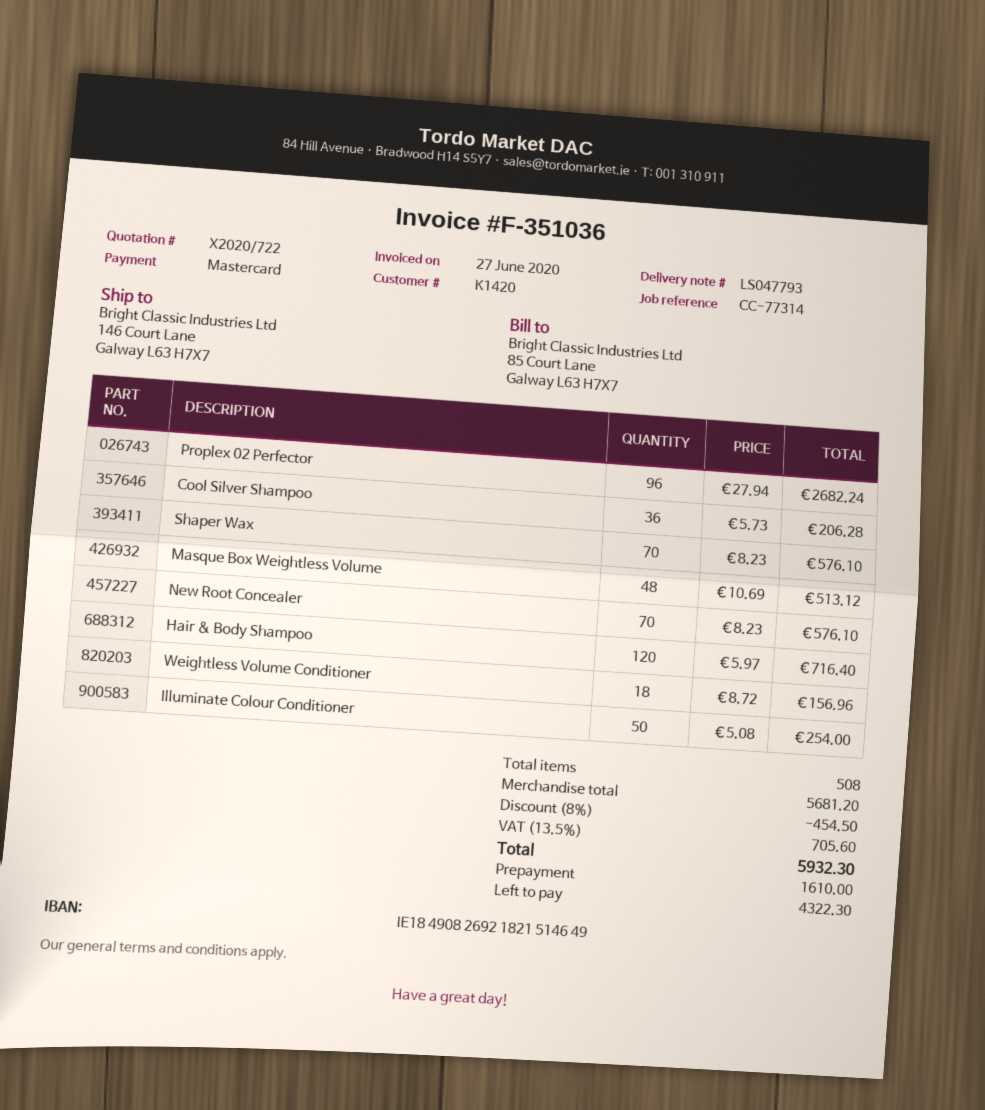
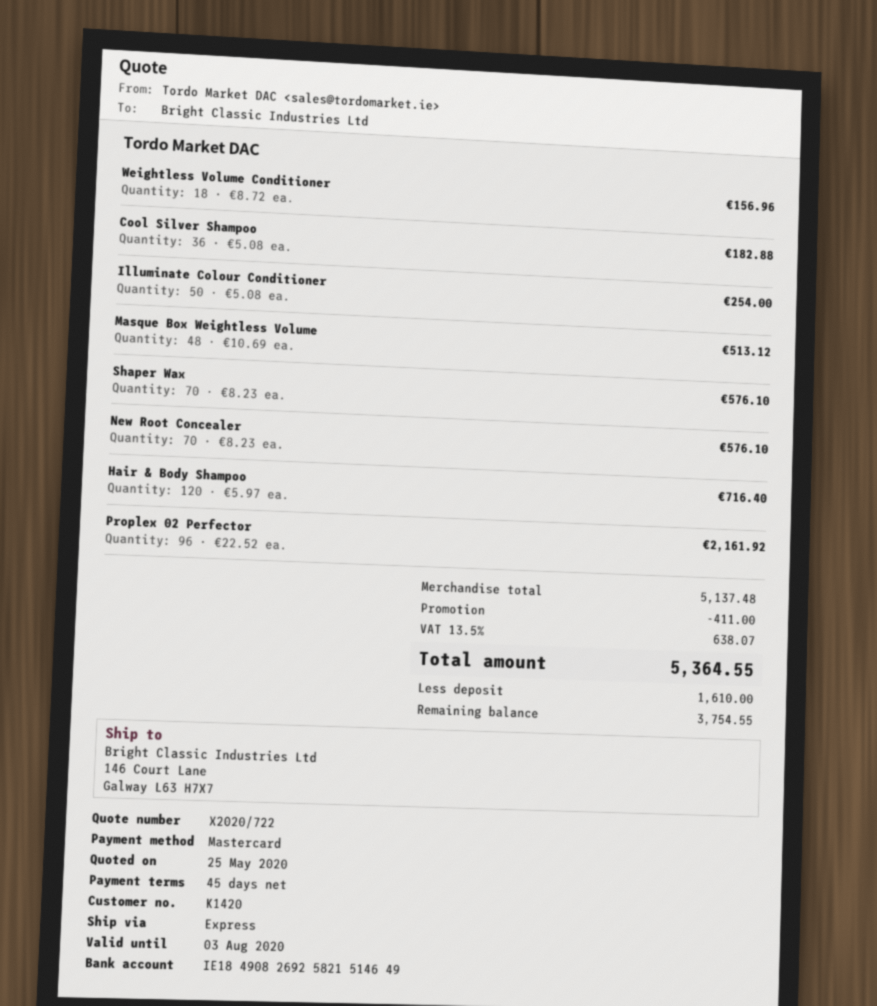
bank account: IE18490826921821514649 -> IE18490826925821514649
Proplex 02 Perfector: 96 x 27.94 = 2682.24 -> 96 x 22.52 = 2161.92
Cool Silver Shampoo: 36 x 5.73 = 206.28 -> 36 x 5.08 = 182.88
subtotal: 5681.20 -> 5137.48
discount: 454.50 -> 411.00
tax: 13.5% = 705.60 -> 13.5% = 638.07
total: 5932.30 -> 5364.55
balance: 4322.30 -> 3754.55

